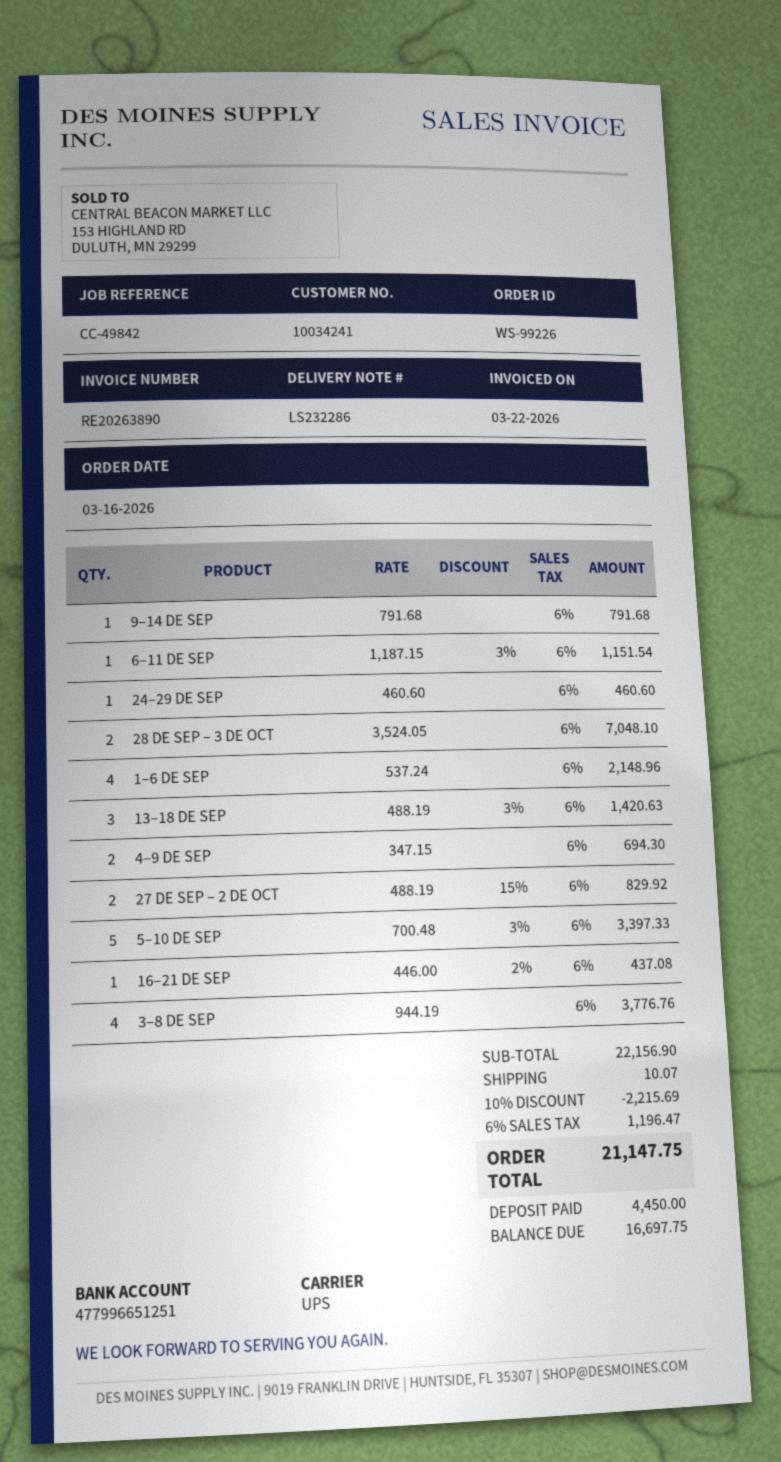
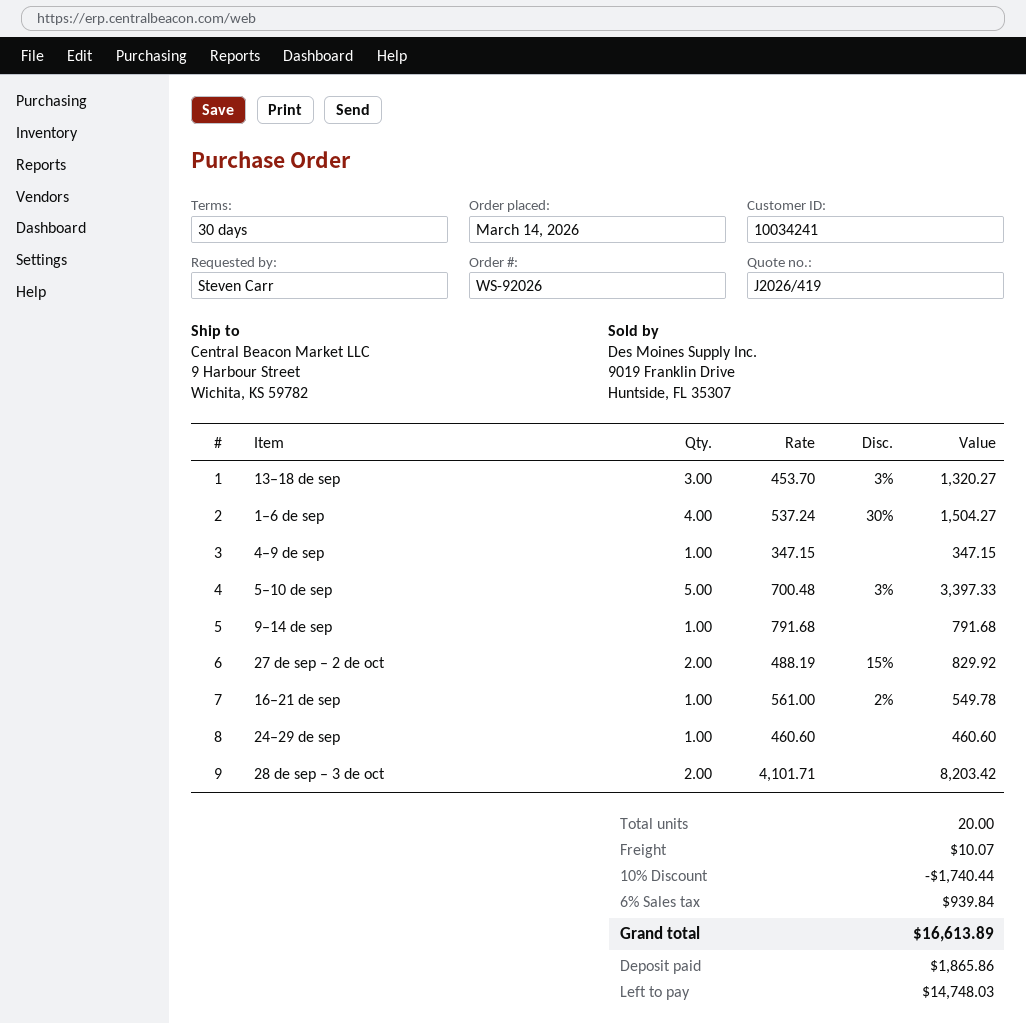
order number: WS-99226 -> WS-92026
order date: 2026-03-16 -> 2026-03-14
6–11 DE SEP: 1 x 1187.15 - 3% = 1151.54 -> none
28 DE SEP – 3 DE OCT: 2 x 3524.05 = 7048.10 -> 2 x 4101.71 = 8203.42
1–6 DE SEP: 4 x 537.24 = 2148.96 -> 4 x 537.24 - 30% = 1504.27
13–18 DE SEP: 3 x 488.19 - 3% = 1420.63 -> 3 x 453.70 - 3% = 1320.27
4–9 DE SEP: 2 x 347.15 = 694.30 -> 1 x 347.15 = 347.15
16–21 DE SEP: 1 x 446.00 - 2% = 437.08 -> 1 x 561.00 - 2% = 549.78
3–8 DE SEP: 4 x 944.19 = 3776.76 -> none
discount: 10% = 2215.69 -> 10% = 1740.44
tax: 6% = 1196.47 -> 6% = 939.84
total: 21147.75 -> 16613.89
deposit: 4450.00 -> 1865.86
balance: 16697.75 -> 14748.03

